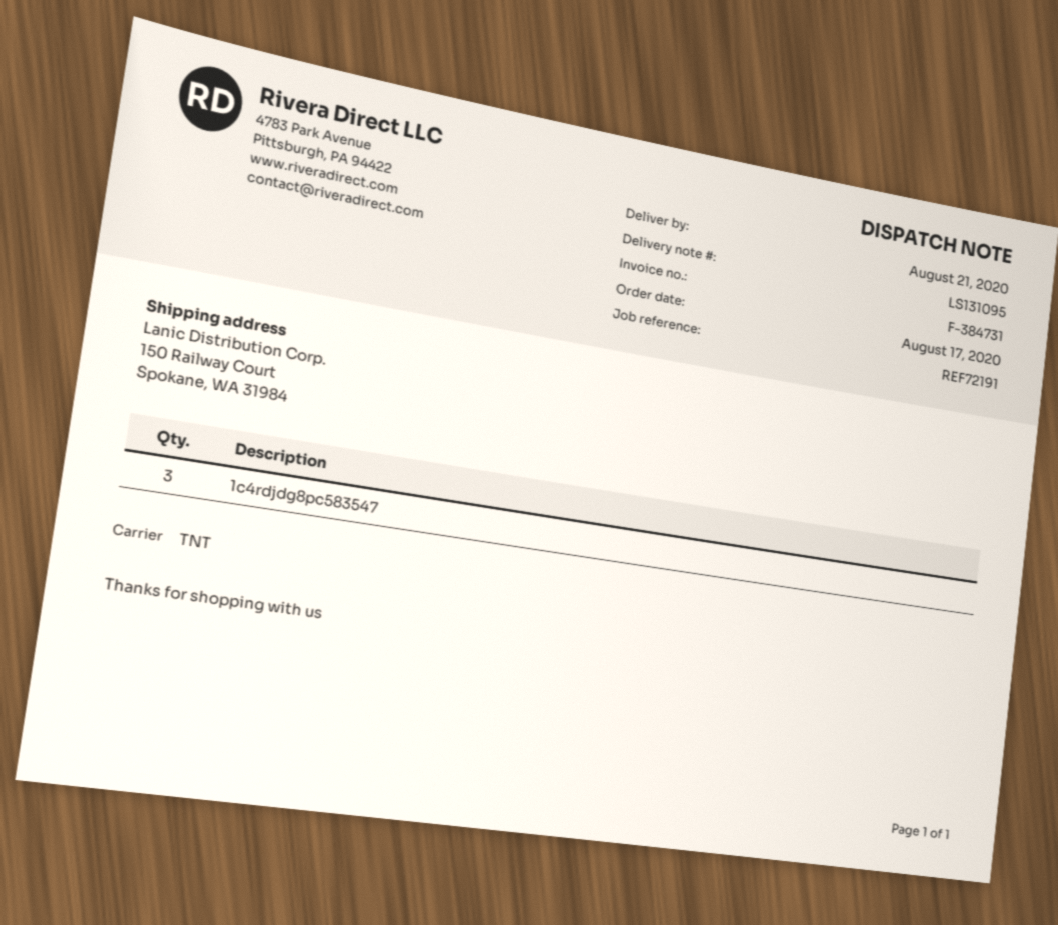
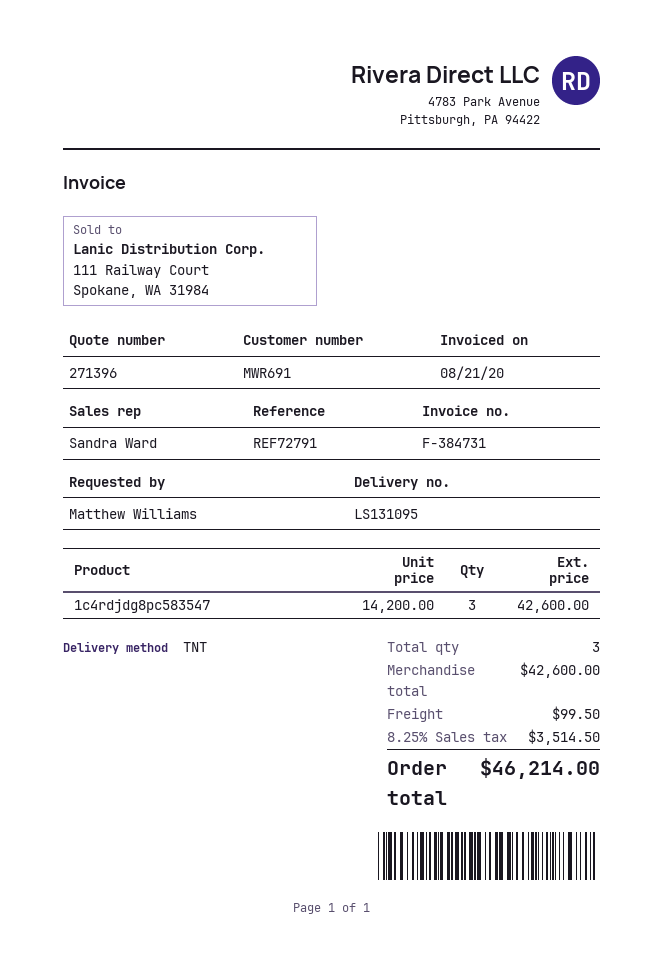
reference: REF72191 -> REF72791

